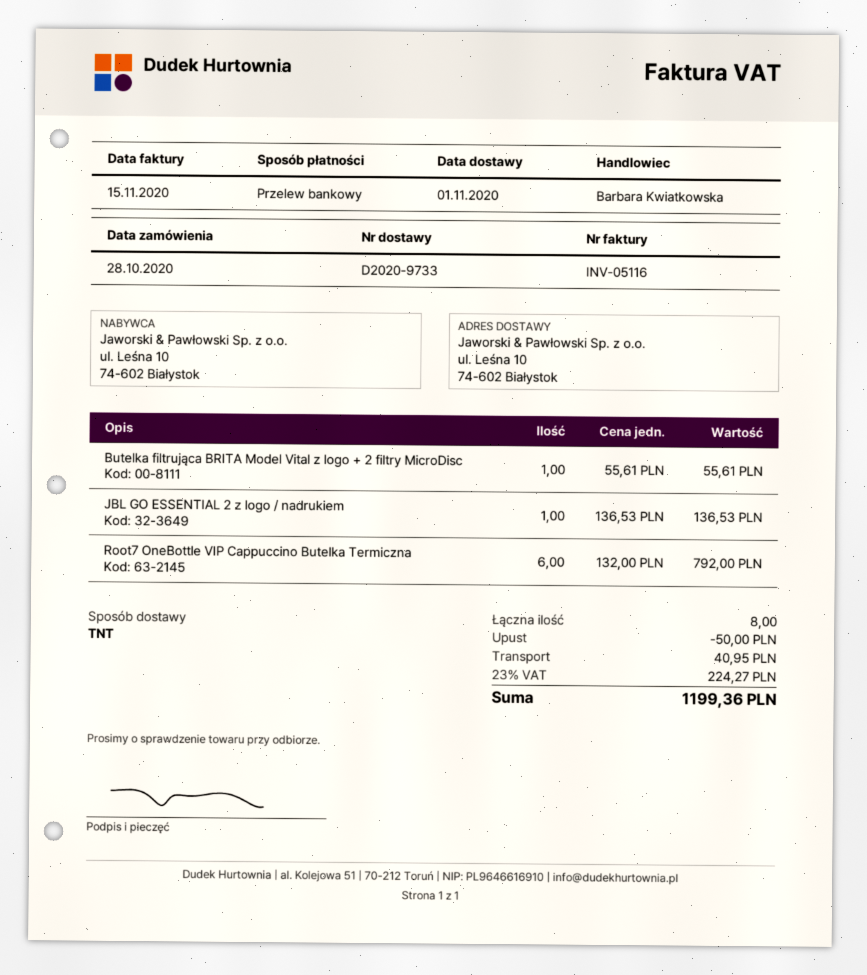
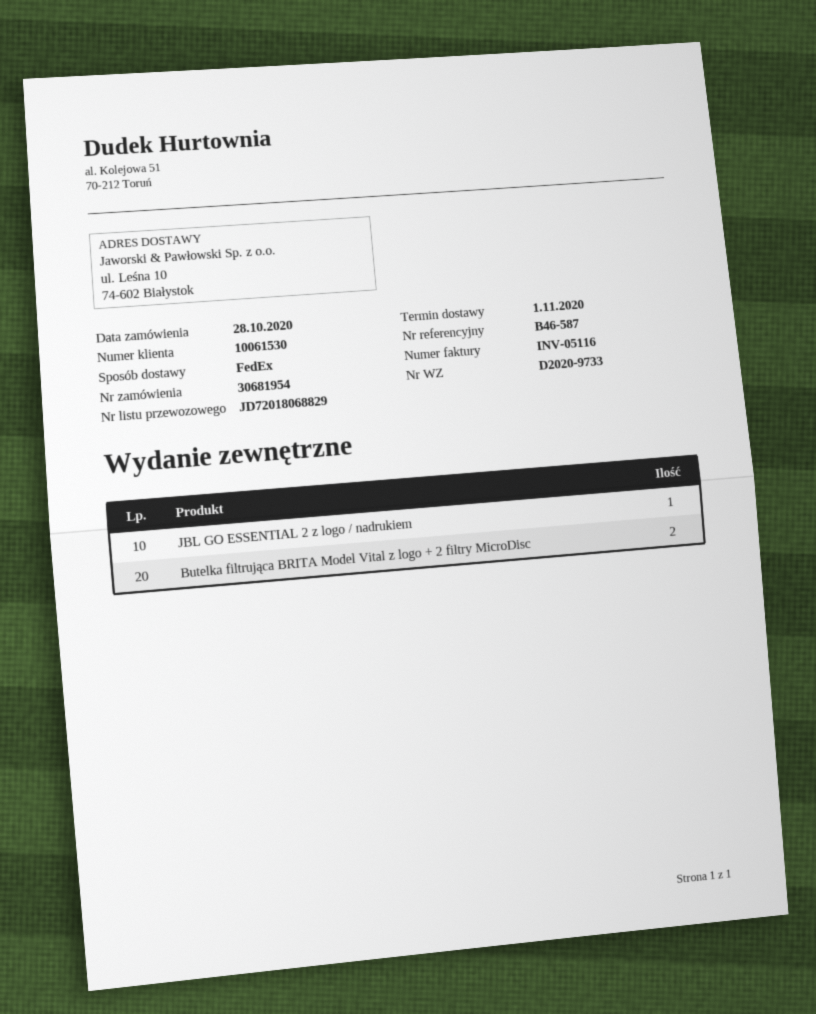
shipping method: TNT -> FedEx
Butelka filtrująca BRITA Model Vital z logo + 2 filtry MicroDisc: 1 -> 2
Root7 OneBottle VIP Cappuccino Butelka Termiczna: 6 -> none

